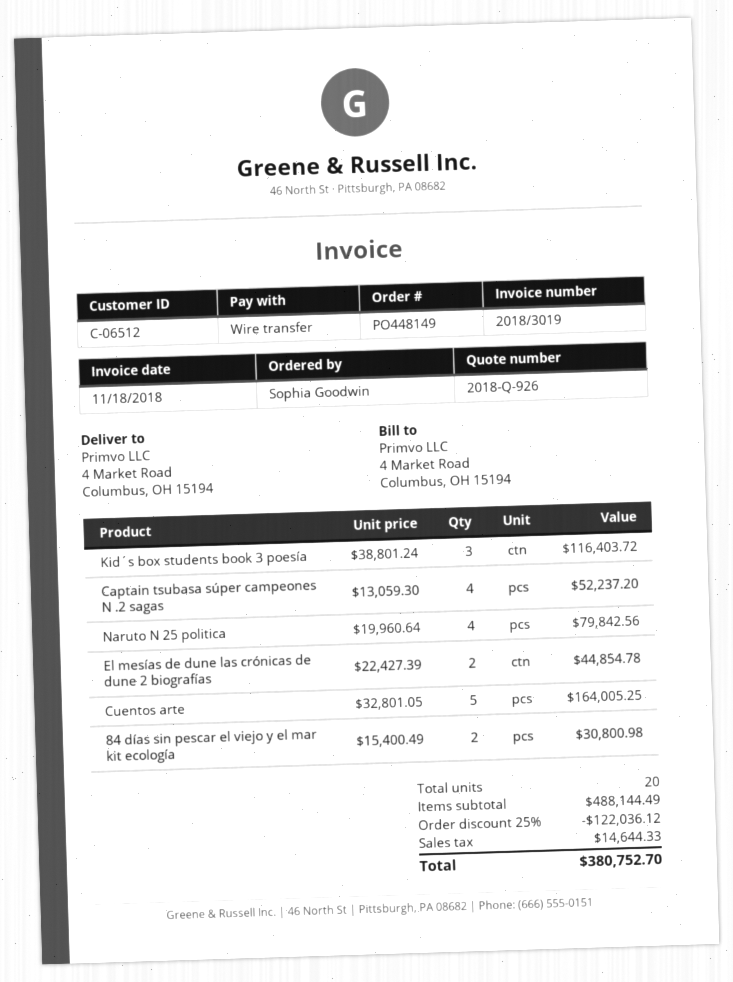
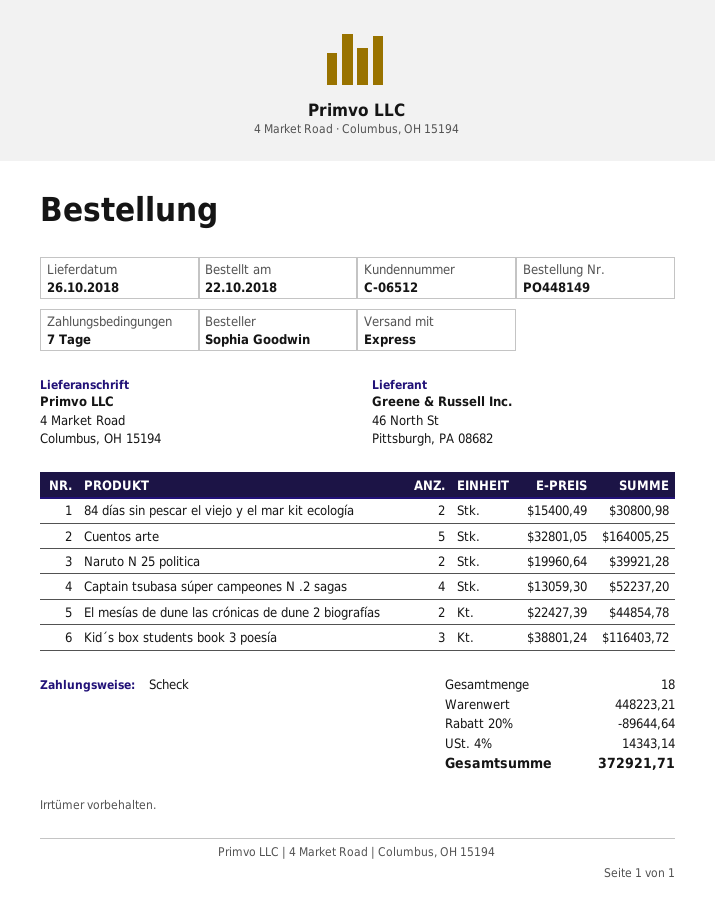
payment method: bank transfer -> cheque
Naruto N 25 politica: 4 x 19960.64 = 79842.56 -> 2 x 19960.64 = 39921.28
total quantity: 20 -> 18
subtotal: 488144.49 -> 448223.21
discount: 25% = 122036.12 -> 20% = 89644.64
tax: 14644.33 -> 14343.14
total: 380752.70 -> 372921.71

